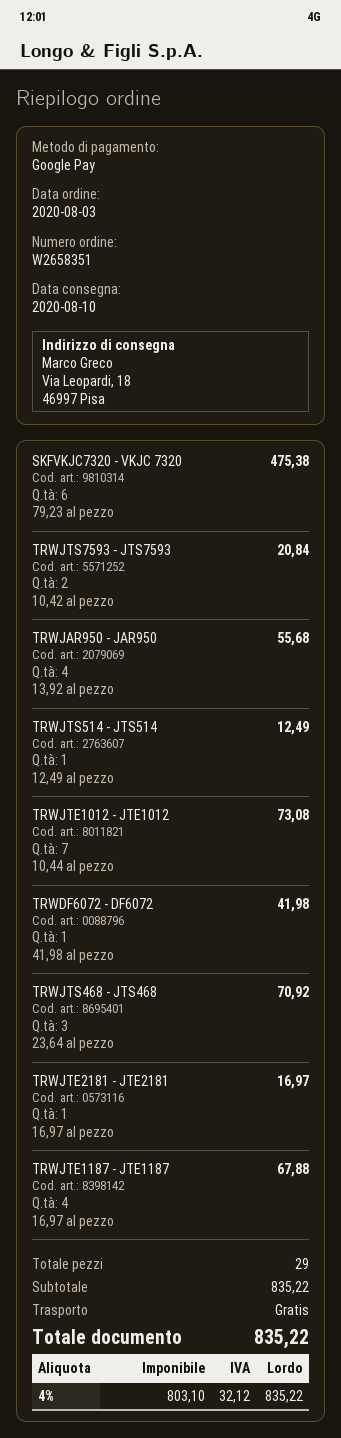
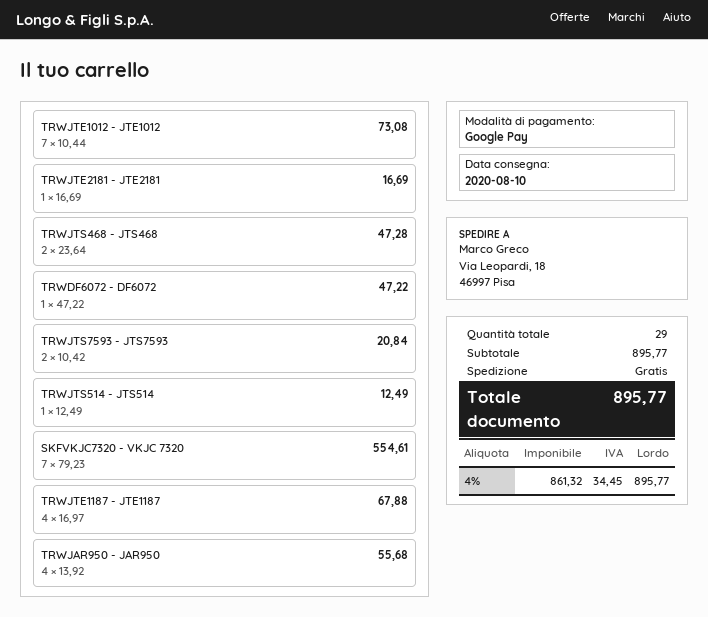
SKFVKJC7320 - VKJC 7320: 6 x 79.23 = 475.38 -> 7 x 79.23 = 554.61
TRWDF6072 - DF6072: 1 x 41.98 = 41.98 -> 1 x 47.22 = 47.22
TRWJTS468 - JTS468: 3 x 23.64 = 70.92 -> 2 x 23.64 = 47.28
TRWJTE2181 - JTE2181: 1 x 16.97 = 16.97 -> 1 x 16.69 = 16.69
subtotal: 835.22 -> 895.77
net: 803.10 -> 861.32
tax: 4% = 32.12 -> 4% = 34.45
total: 835.22 -> 895.77

